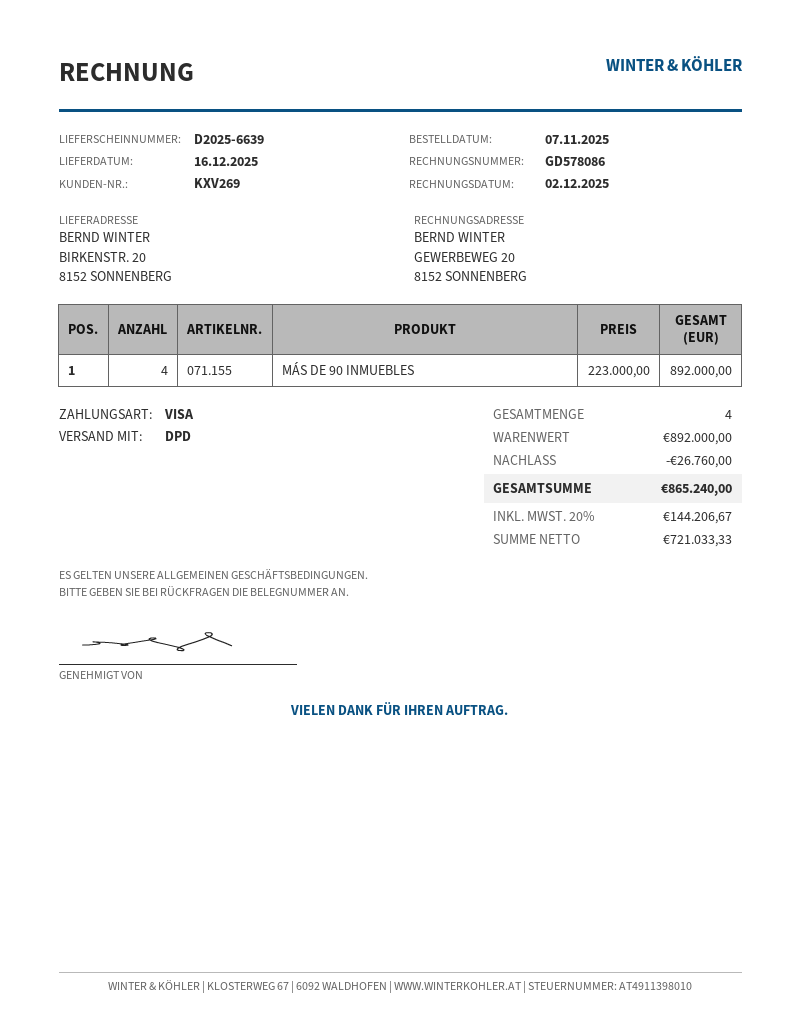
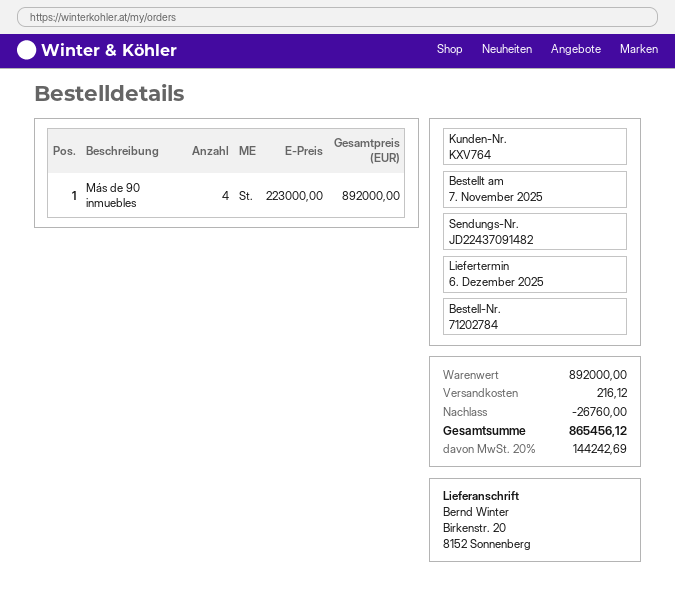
delivery date: 2025-12-16 -> 2025-12-06
customer number: KXV269 -> KXV764
shipping: none -> 216.12
tax: 20% = 144206.67 -> 20% = 144242.69
total: 865240.00 -> 865456.12

